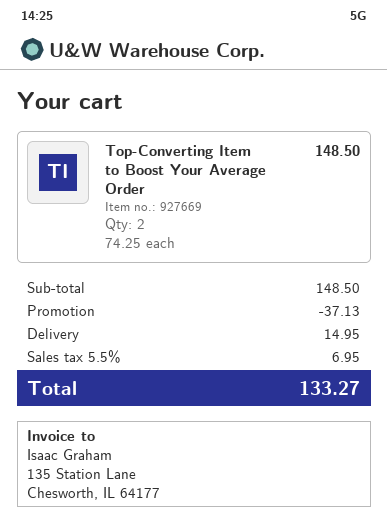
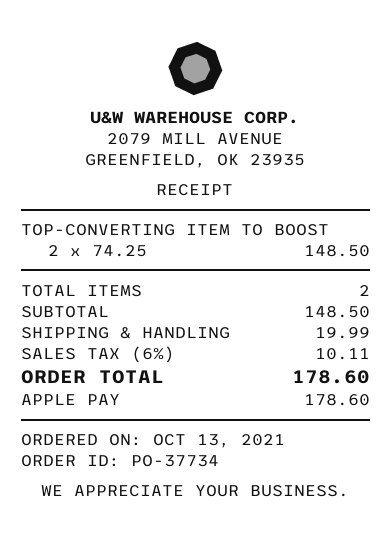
discount: 37.13 -> none
shipping: 14.95 -> 19.99
tax: 5.5% = 6.95 -> 6% = 10.11
total: 133.27 -> 178.60

